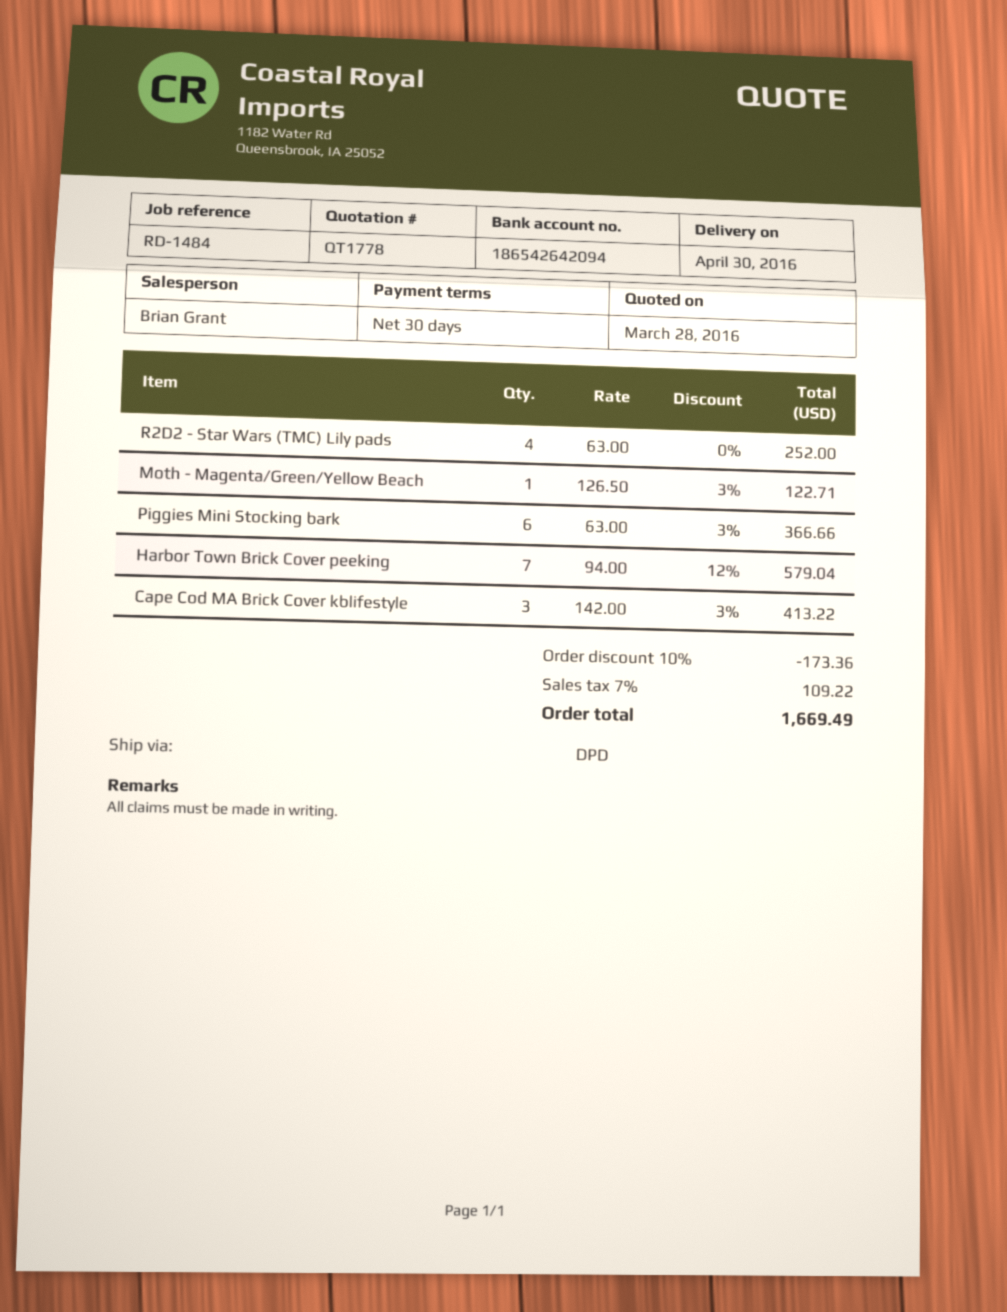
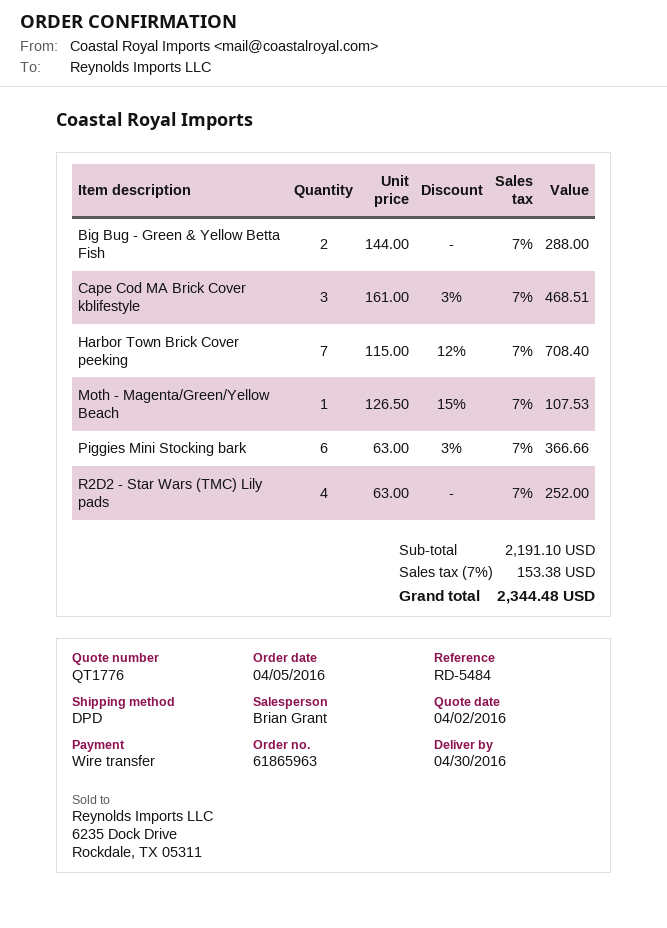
quote number: QT1778 -> QT1776
quote date: 2016-03-28 -> 2016-04-02
reference: RD-1484 -> RD-5484
Moth - Magenta/Green/Yellow Beach: 1 x 126.50 - 3% = 122.71 -> 1 x 126.50 - 15% = 107.53
Harbor Town Brick Cover peeking: 7 x 94.00 - 12% = 579.04 -> 7 x 115.00 - 12% = 708.40
Cape Cod MA Brick Cover kblifestyle: 3 x 142.00 - 3% = 413.22 -> 3 x 161.00 - 3% = 468.51
Big Bug - Green & Yellow Betta Fish: none -> 2 x 144.00 = 288.00
discount: 10% = 173.36 -> none
tax: 7% = 109.22 -> 7% = 153.38
total: 1669.49 -> 2344.48

